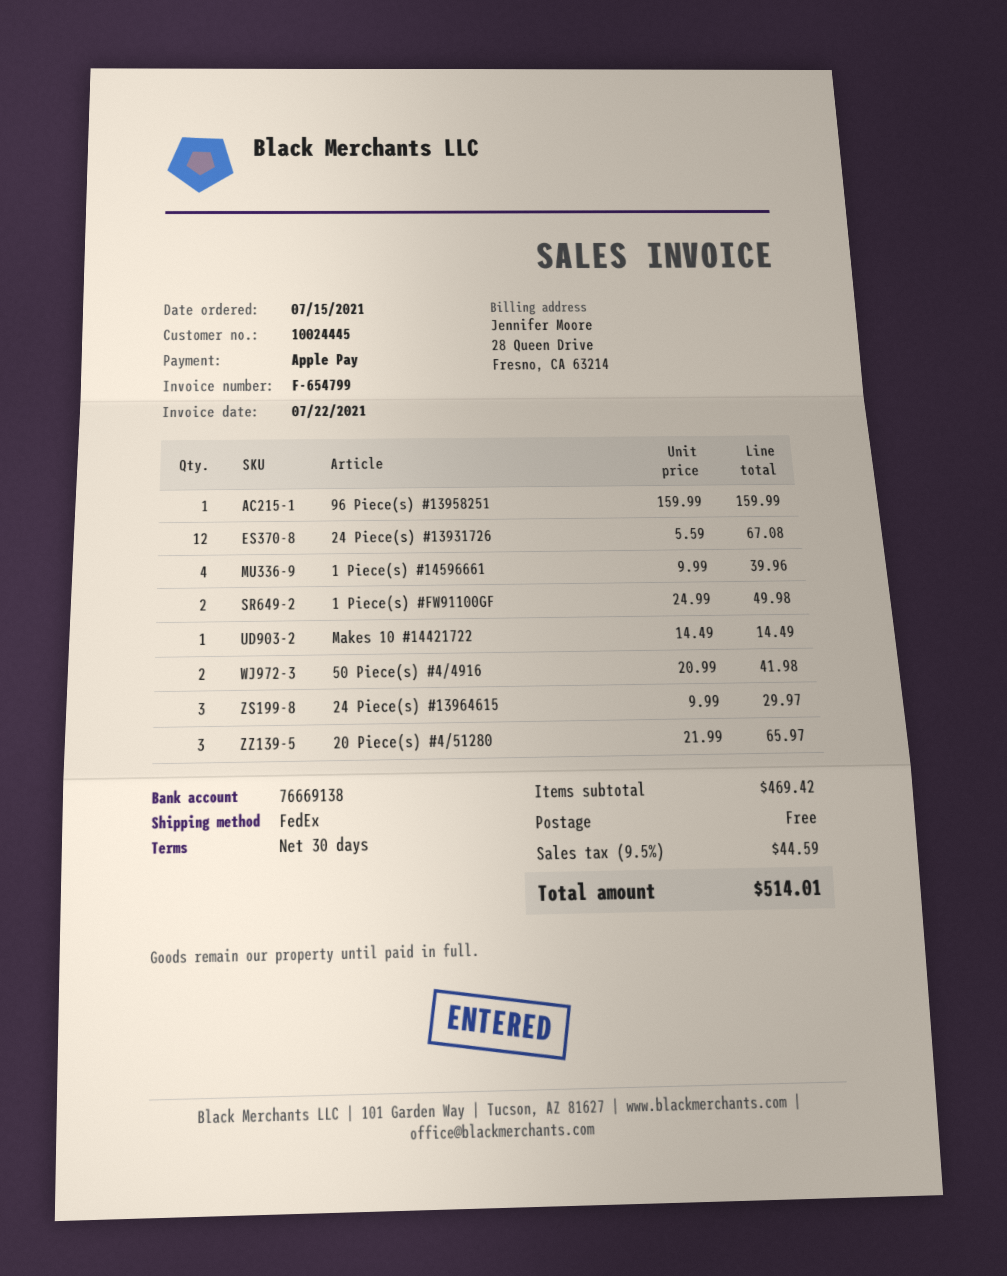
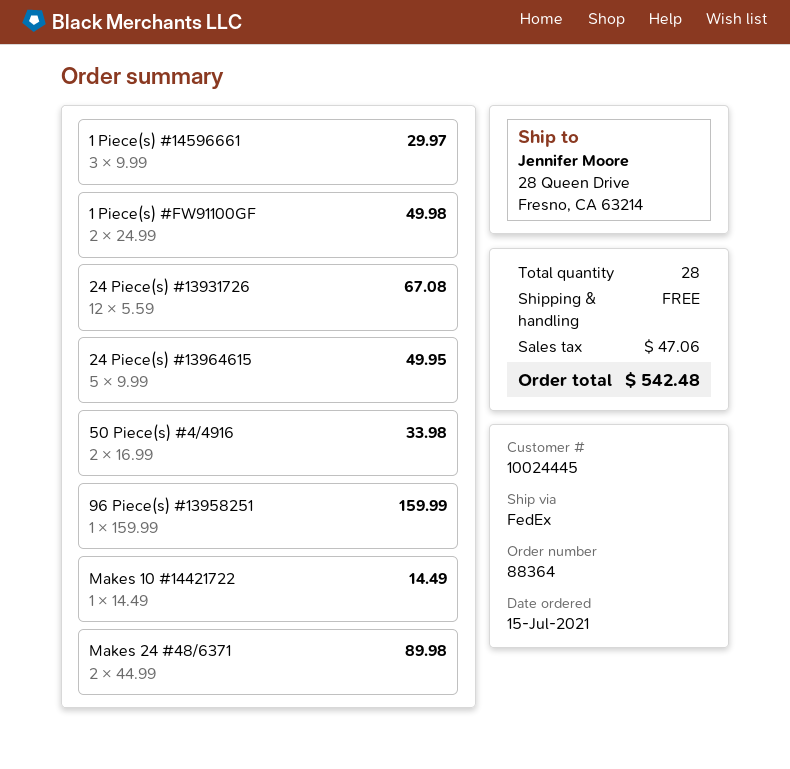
1 Piece(s) #14596661: 4 x 9.99 = 39.96 -> 3 x 9.99 = 29.97
50 Piece(s) #4/4916: 2 x 20.99 = 41.98 -> 2 x 16.99 = 33.98
24 Piece(s) #13964615: 3 x 9.99 = 29.97 -> 5 x 9.99 = 49.95
20 Piece(s) #4/51280: 3 x 21.99 = 65.97 -> none
Makes 24 #48/6371: none -> 2 x 44.99 = 89.98
tax: 44.59 -> 47.06
total: 514.01 -> 542.48

